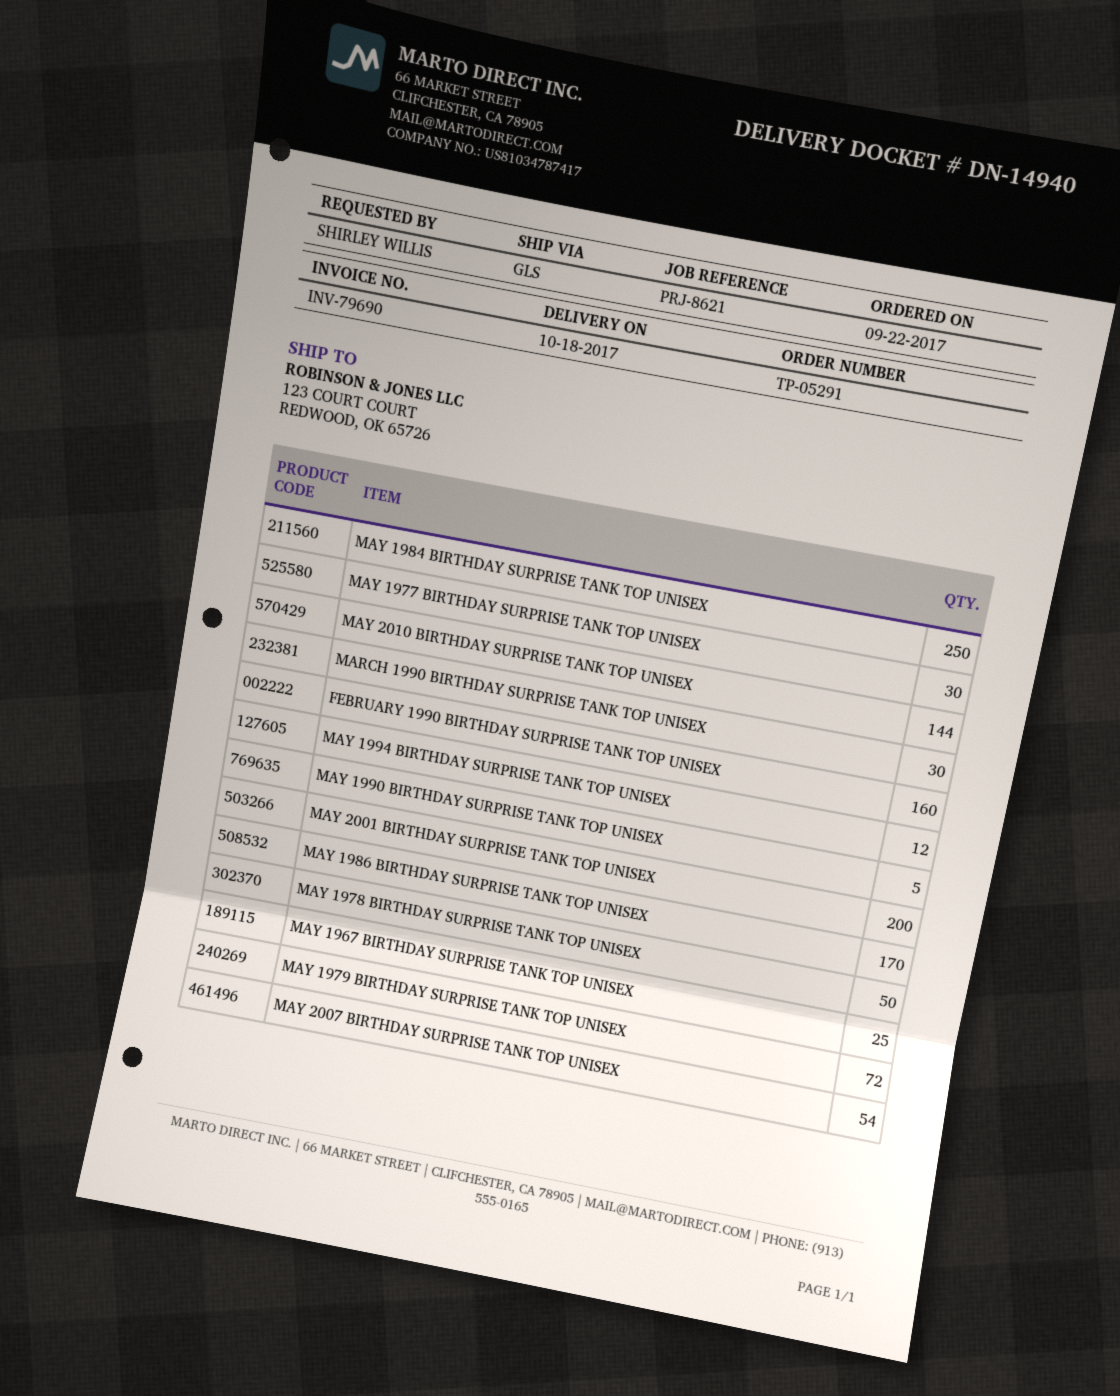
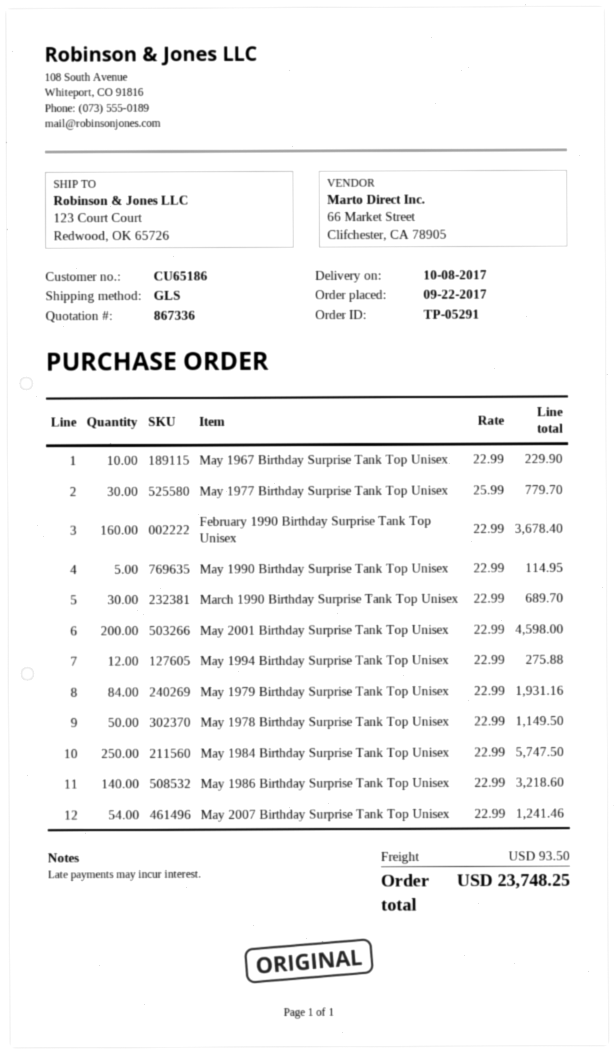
delivery date: 2017-10-18 -> 2017-10-08
MAY 2010 BIRTHDAY SURPRISE TANK TOP UNISEX: 144 -> none
MAY 1986 BIRTHDAY SURPRISE TANK TOP UNISEX: 170 -> 140
MAY 1967 BIRTHDAY SURPRISE TANK TOP UNISEX: 25 -> 10
MAY 1979 BIRTHDAY SURPRISE TANK TOP UNISEX: 72 -> 84

